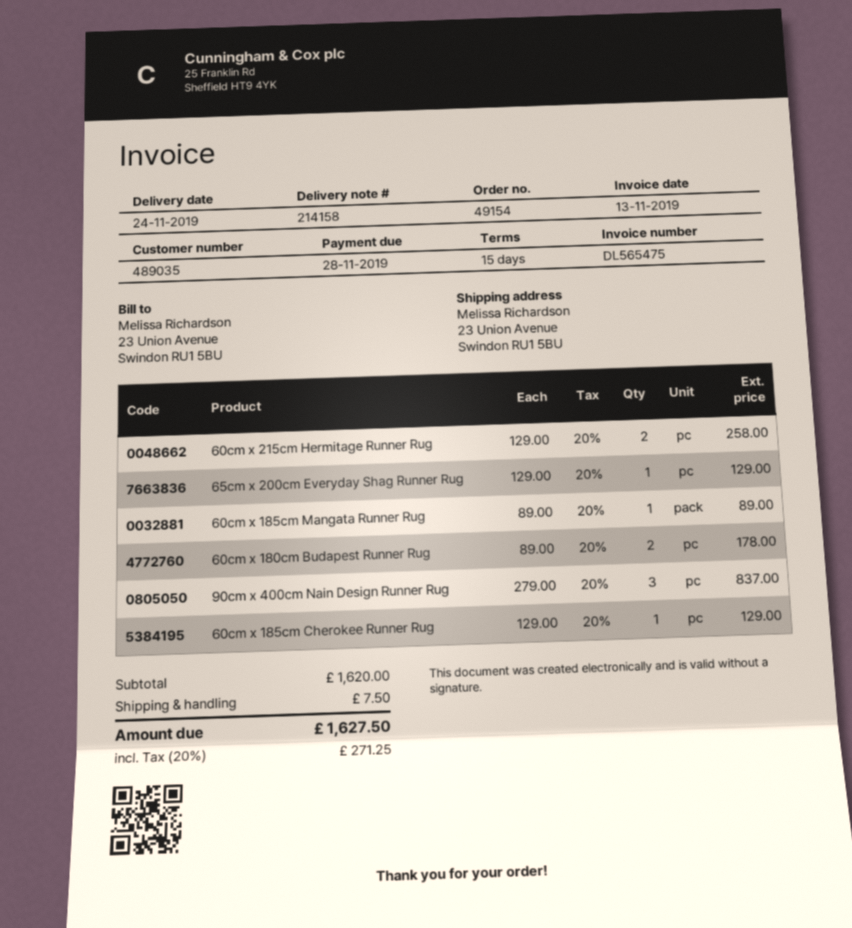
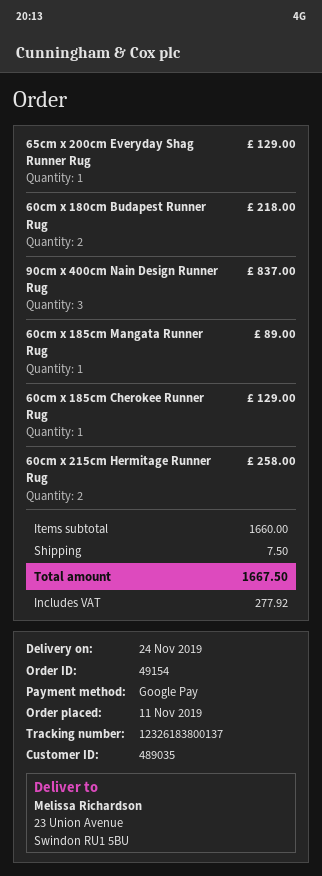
60cm x 180cm Budapest Runner Rug: 2 for 178.00 -> 2 for 218.00
subtotal: 1620.00 -> 1660.00
tax: 271.25 -> 277.92
total: 1627.50 -> 1667.50

